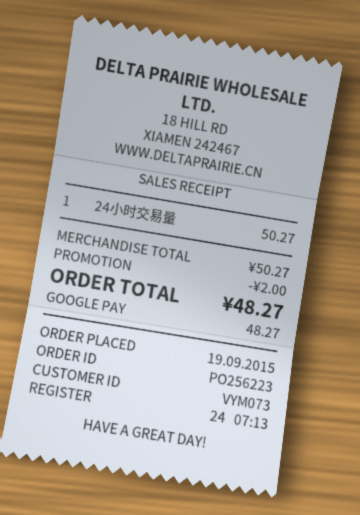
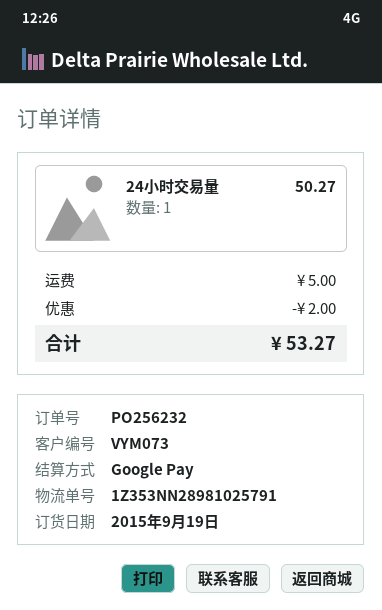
order number: PO256223 -> PO256232
shipping: none -> 5.00
total: 48.27 -> 53.27

